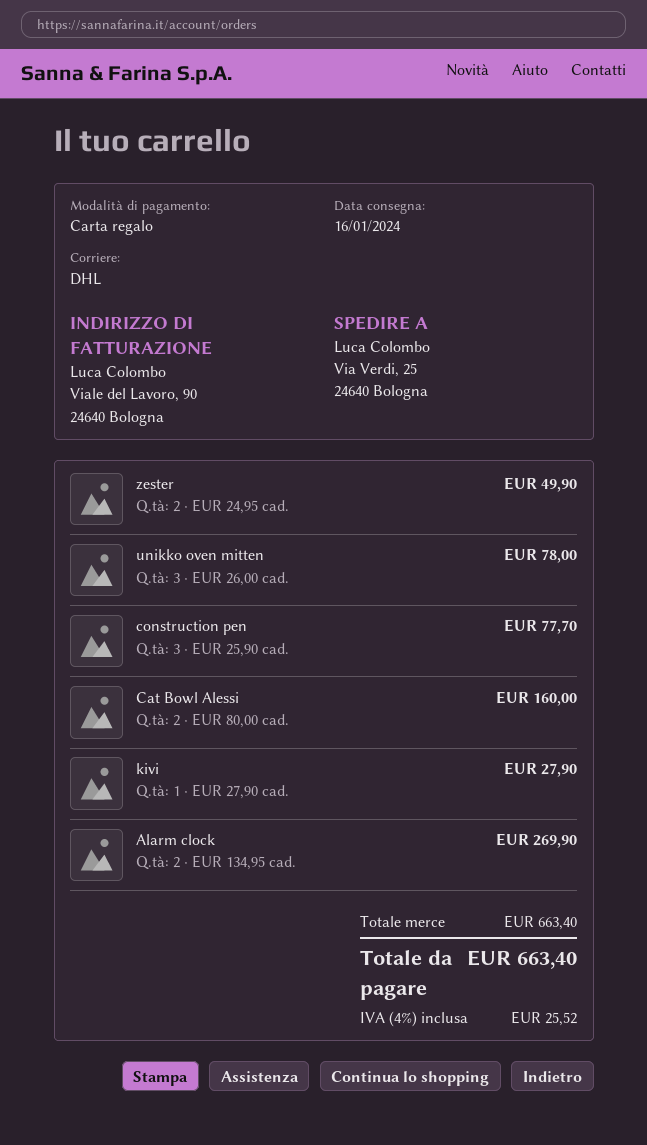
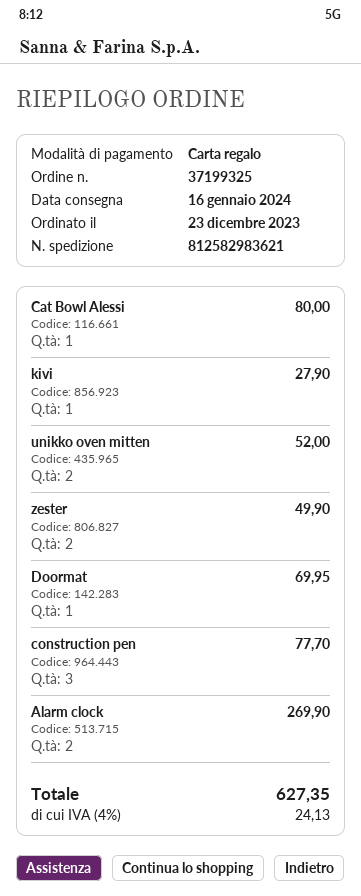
unikko oven mitten: 3 for 78.00 -> 2 for 52.00
Cat Bowl Alessi: 2 for 160.00 -> 1 for 80.00
Doormat: none -> 1 for 69.95
tax: 4% = 25.52 -> 4% = 24.13
total: 663.40 -> 627.35

